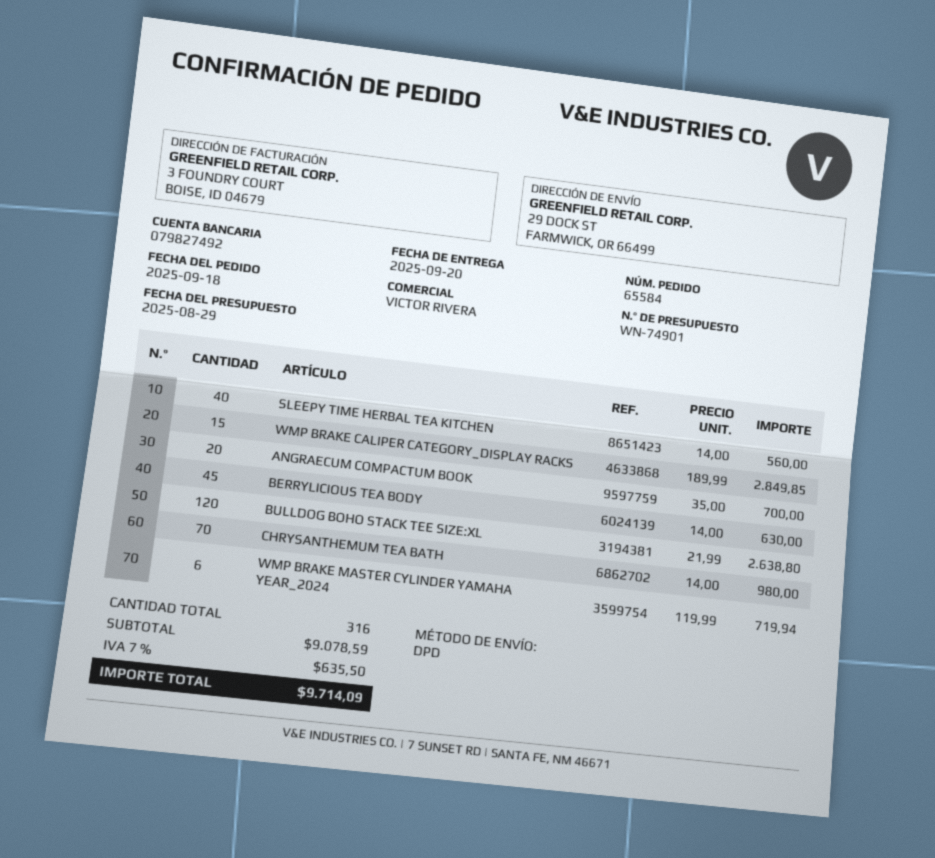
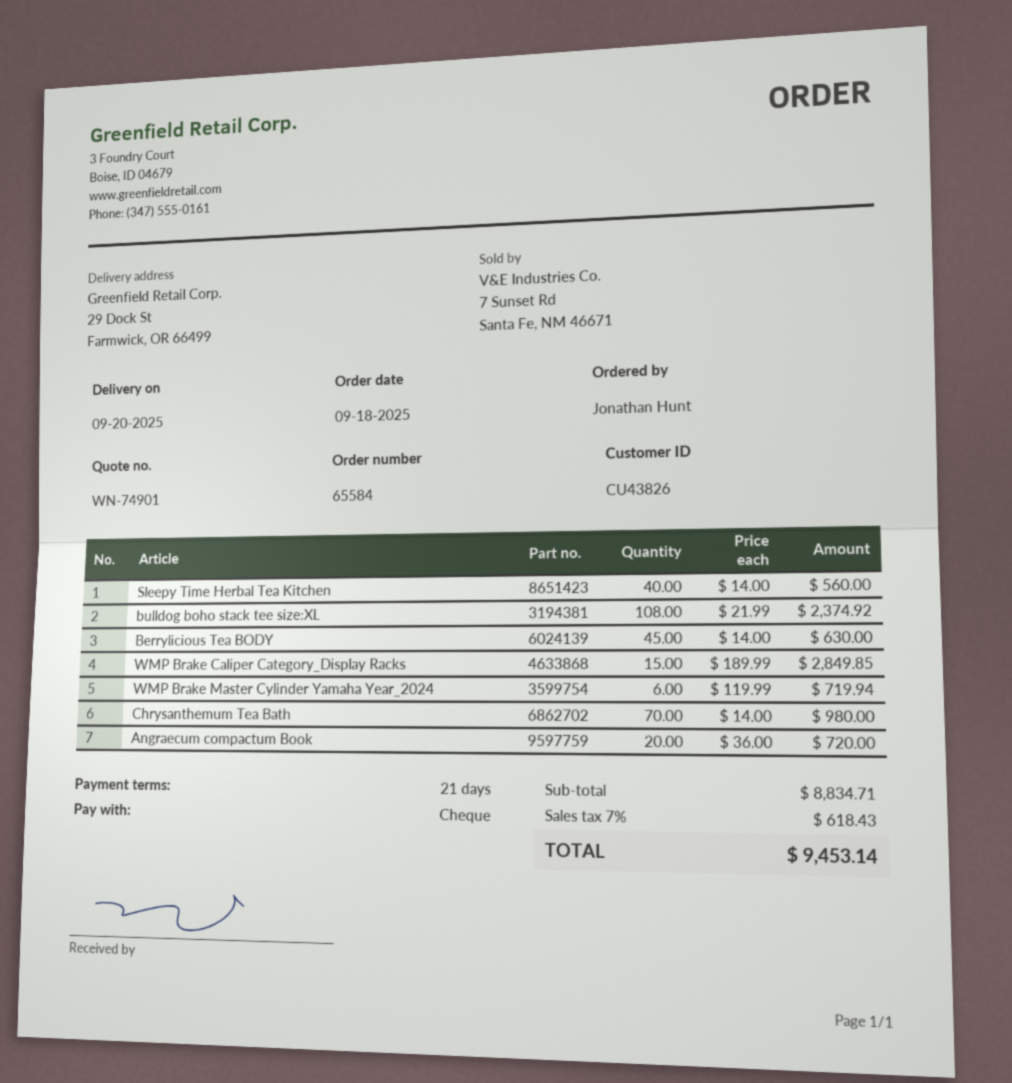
ANGRAECUM COMPACTUM BOOK: 20 x 35.00 = 700.00 -> 20 x 36.00 = 720.00
BULLDOG BOHO STACK TEE SIZE:XL: 120 x 21.99 = 2638.80 -> 108 x 21.99 = 2374.92
subtotal: 9078.59 -> 8834.71
tax: 7% = 635.50 -> 7% = 618.43
total: 9714.09 -> 9453.14

